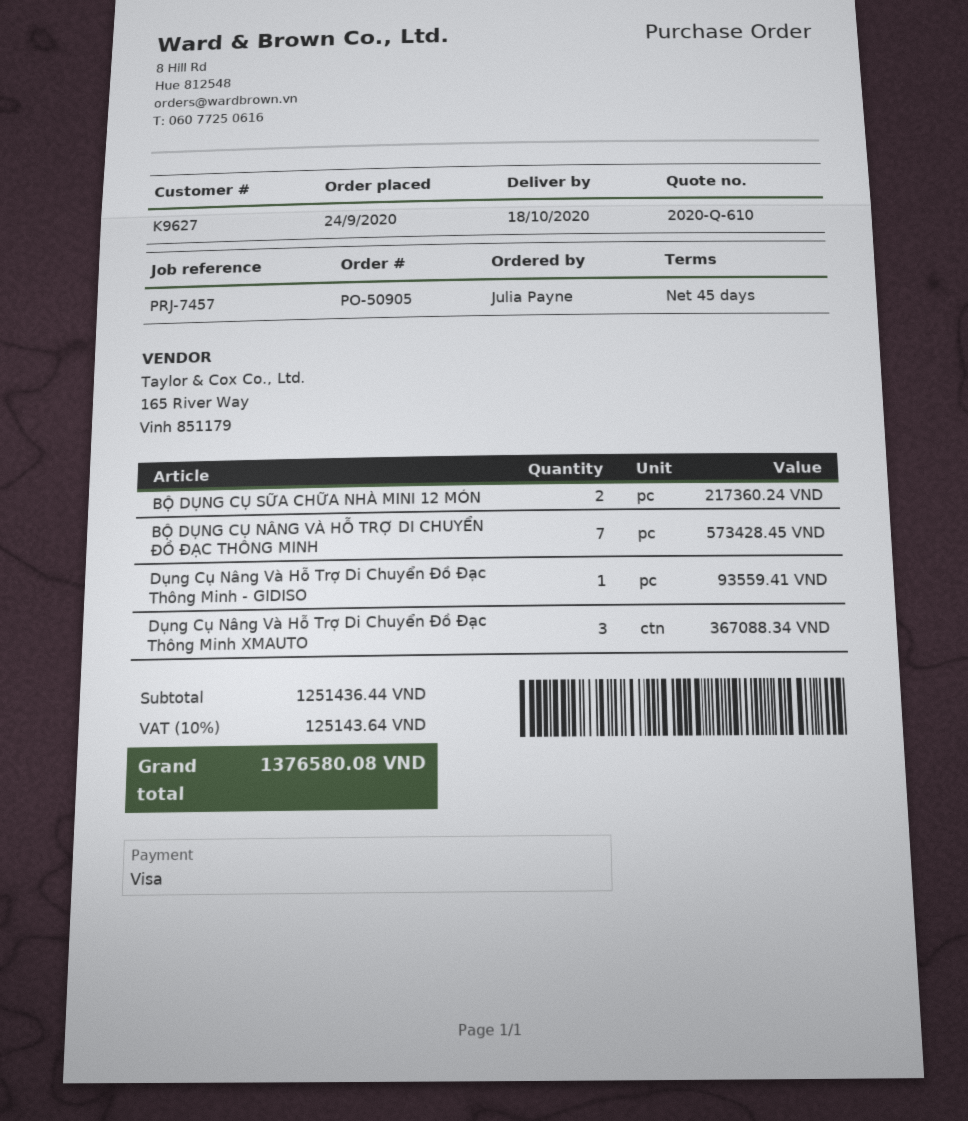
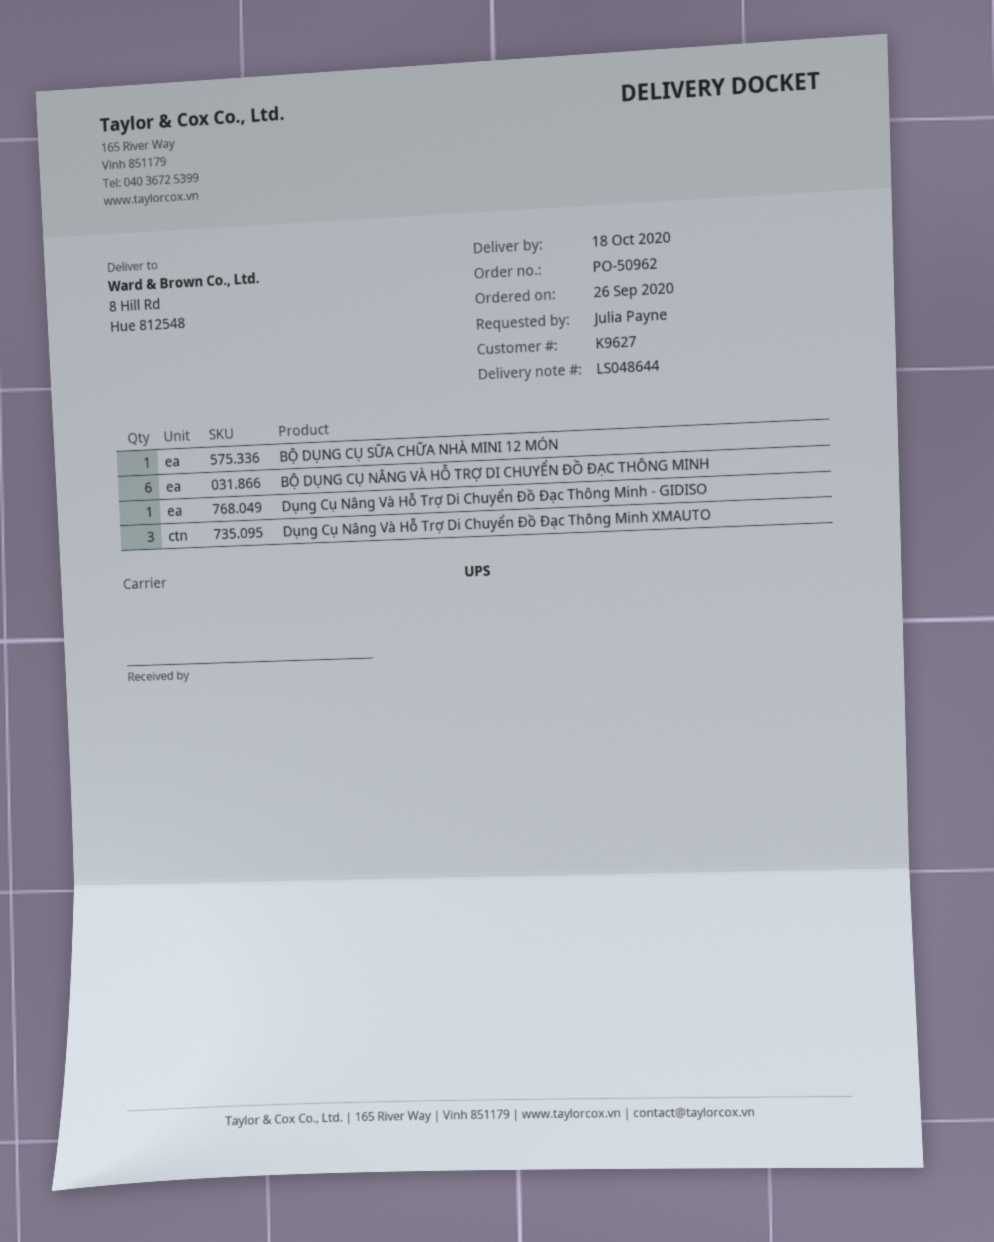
order number: PO-50905 -> PO-50962
order date: 2020-09-24 -> 2020-09-26
BỘ DỤNG CỤ SỮA CHỮA NHÀ MINI 12 MÓN: 2 -> 1
BỘ DỤNG CỤ NÂNG VÀ HỖ TRỢ DI CHUYỂN ĐỒ ĐẠC THÔNG MINH: 7 -> 6

